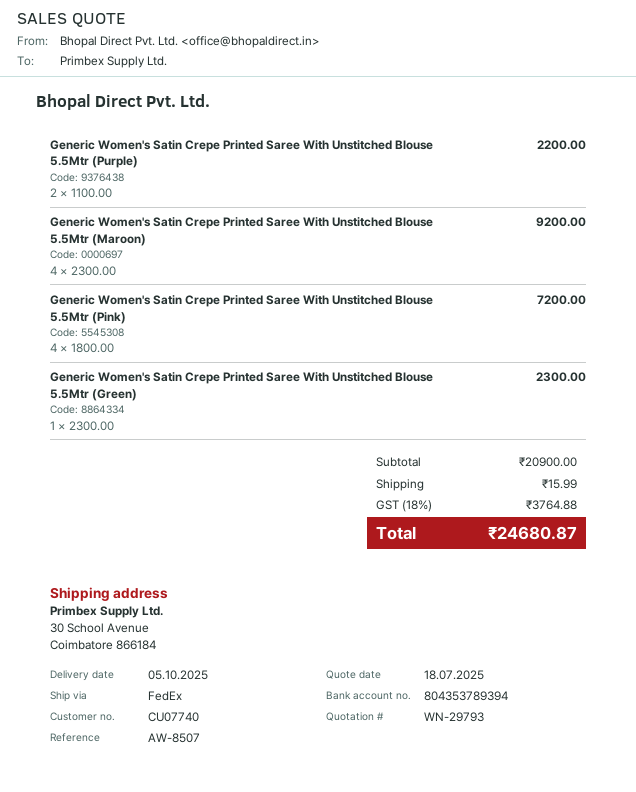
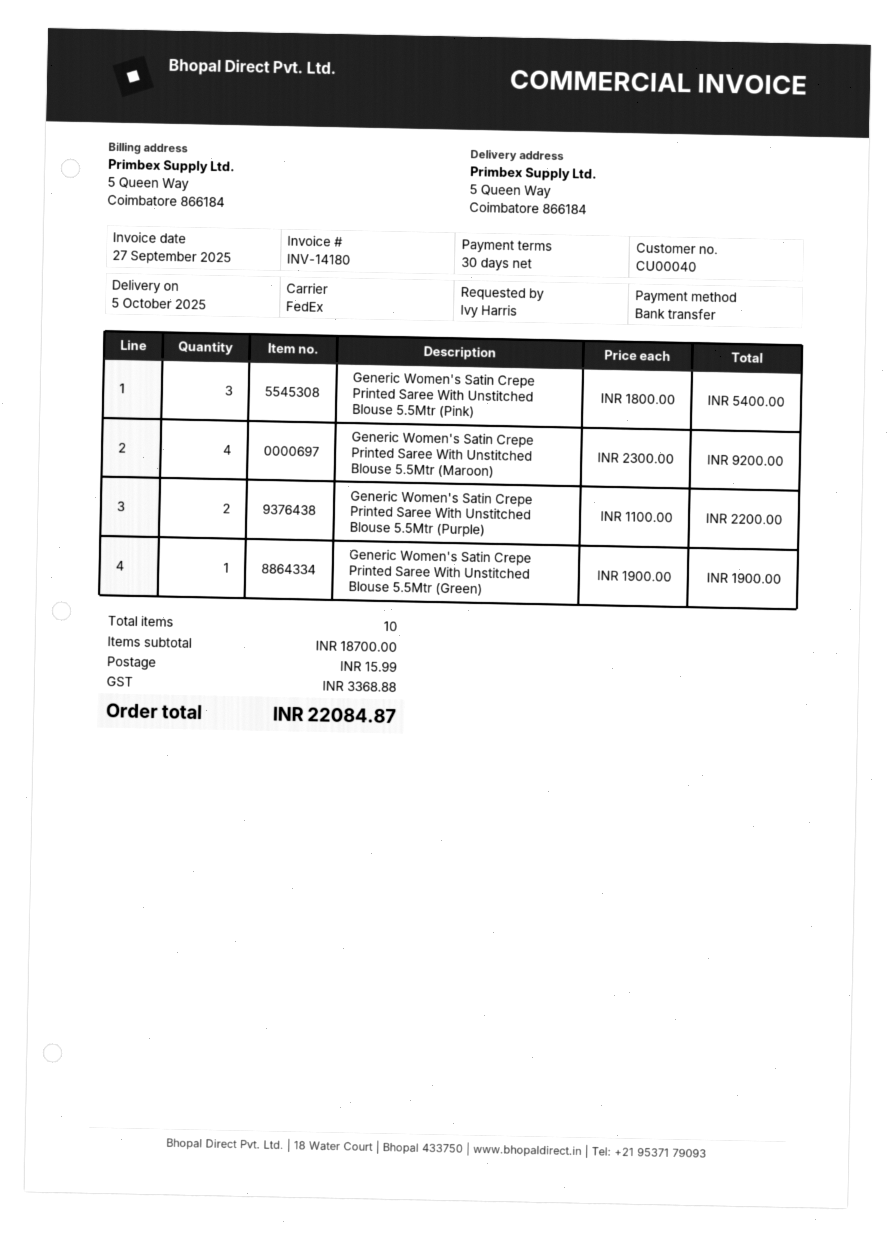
customer number: CU07740 -> CU00040
ship to: 30 School Avenue, Coimbatore 866184 -> 5 Queen Way, Coimbatore 866184
Generic Women's Satin Crepe Printed Saree With Unstitched Blouse 5.5Mtr (Pink): 4 x 1800.00 = 7200.00 -> 3 x 1800.00 = 5400.00
Generic Women's Satin Crepe Printed Saree With Unstitched Blouse 5.5Mtr (Green): 1 x 2300.00 = 2300.00 -> 1 x 1900.00 = 1900.00
subtotal: 20900.00 -> 18700.00
tax: 3764.88 -> 3368.88
total: 24680.87 -> 22084.87

